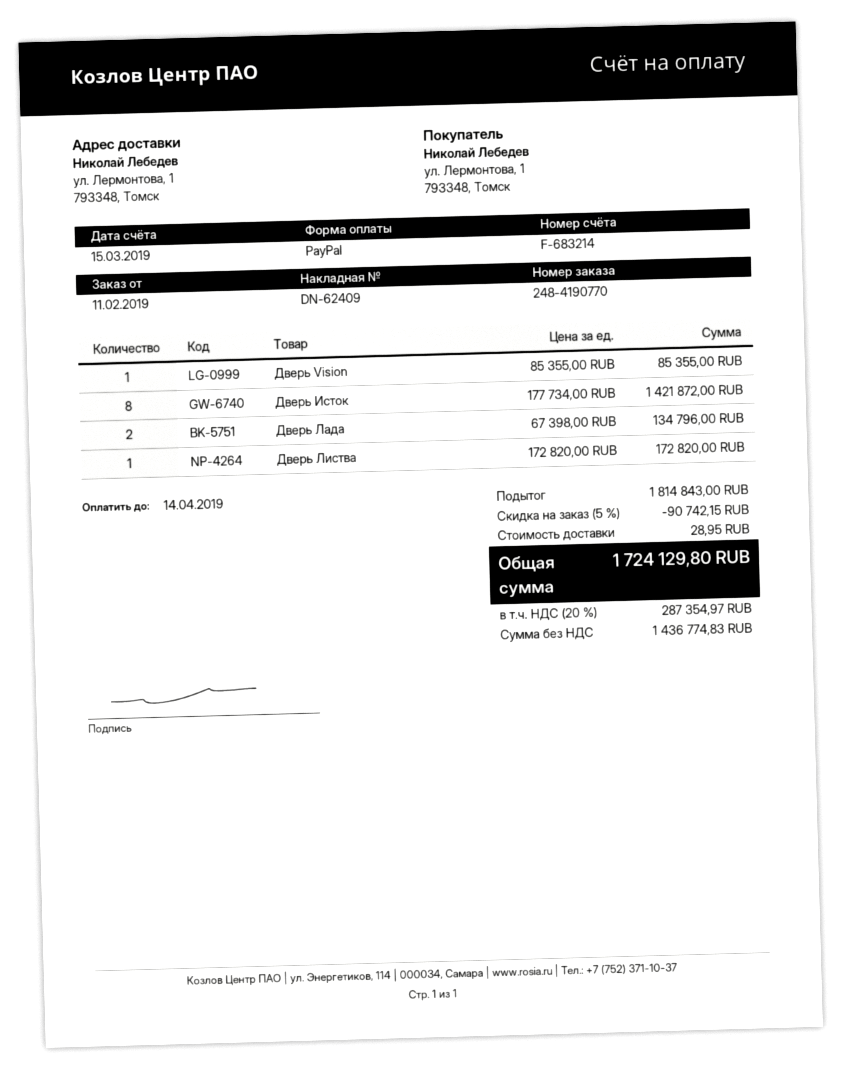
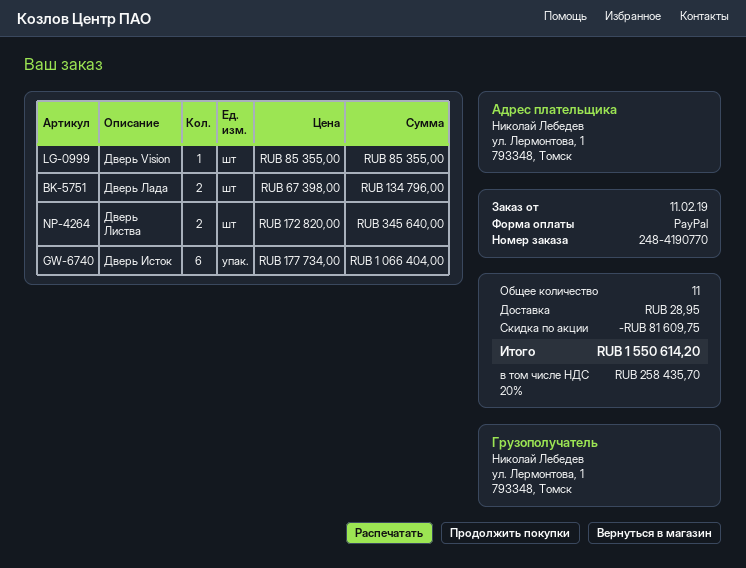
Дверь Исток: 8 x 177734.00 = 1421872.00 -> 6 x 177734.00 = 1066404.00
Дверь Листва: 1 x 172820.00 = 172820.00 -> 2 x 172820.00 = 345640.00
discount: 90742.15 -> 81609.75
tax: 20% = 287354.97 -> 20% = 258435.70
total: 1724129.80 -> 1550614.20

